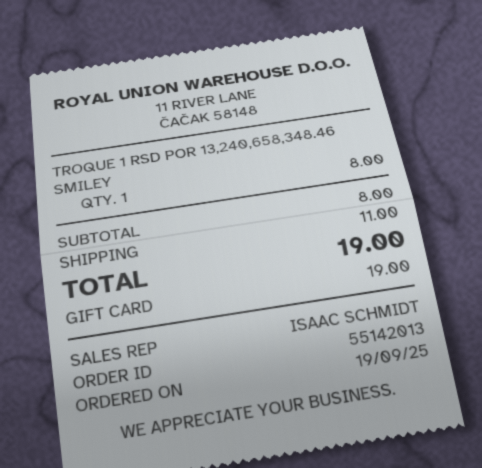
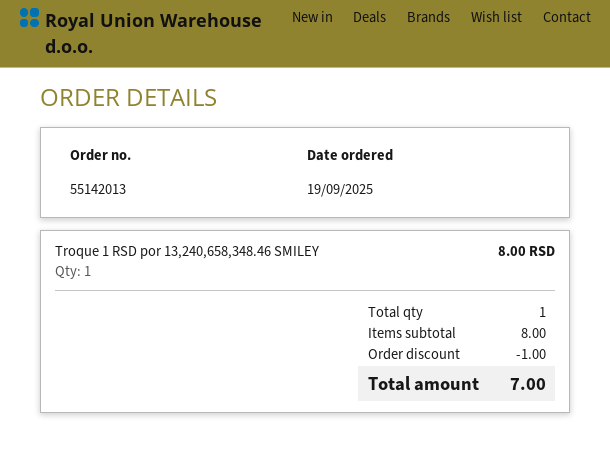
discount: none -> 1.00
shipping: 11.00 -> none
total: 19.00 -> 7.00

